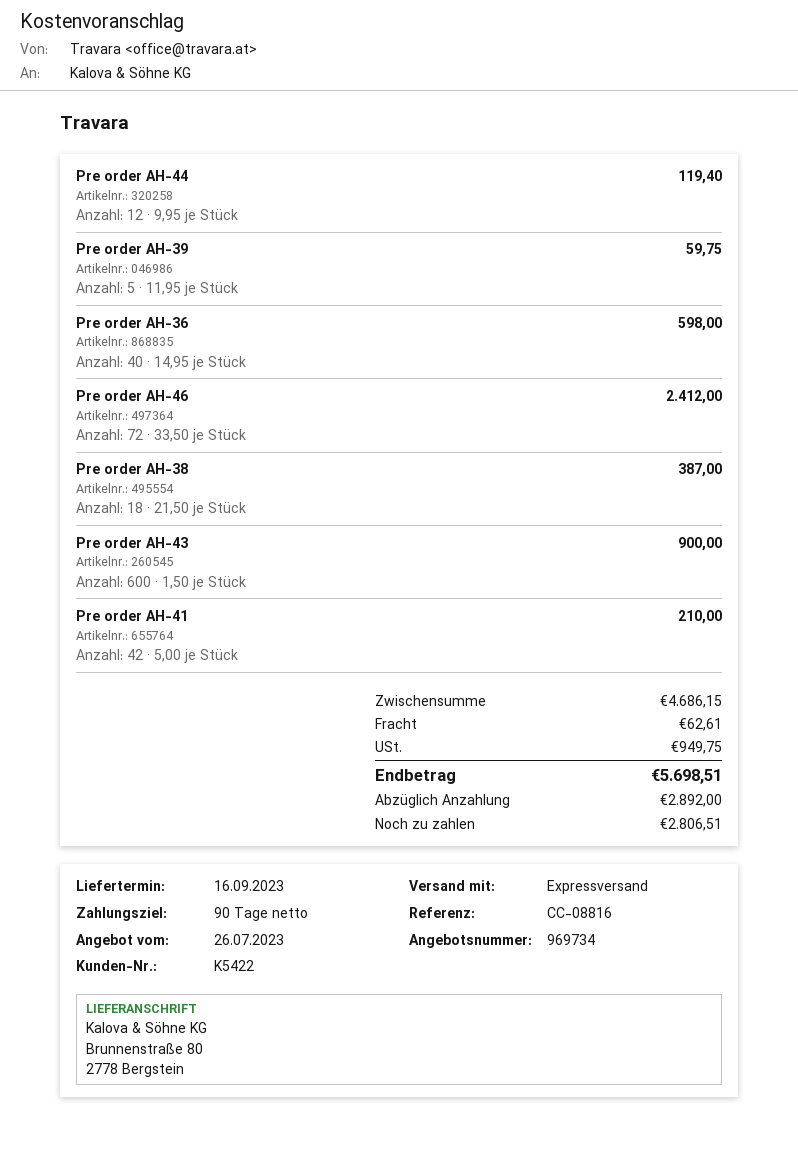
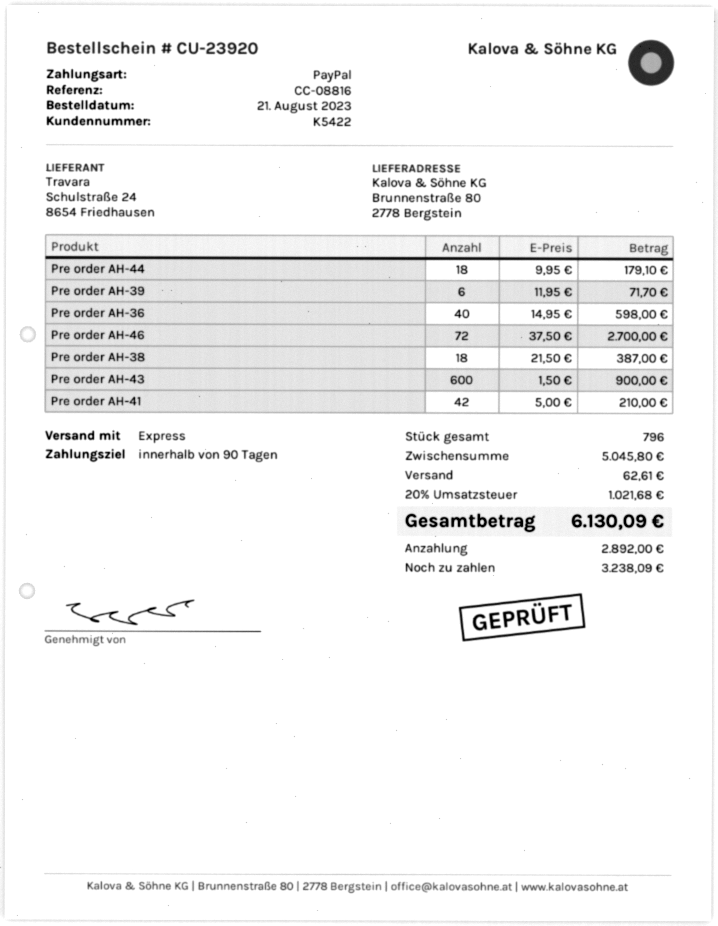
Pre order AH-44: 12 x 9.95 = 119.40 -> 18 x 9.95 = 179.10
Pre order AH-39: 5 x 11.95 = 59.75 -> 6 x 11.95 = 71.70
Pre order AH-46: 72 x 33.50 = 2412.00 -> 72 x 37.50 = 2700.00
subtotal: 4686.15 -> 5045.80
tax: 949.75 -> 1021.68
total: 5698.51 -> 6130.09
balance: 2806.51 -> 3238.09

